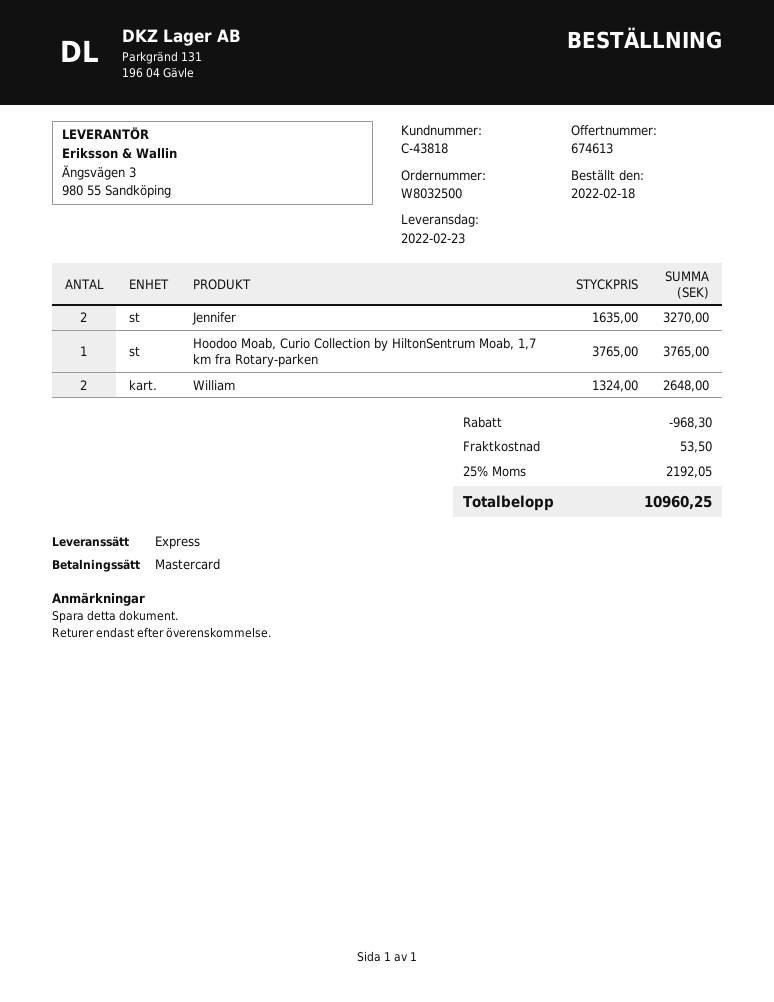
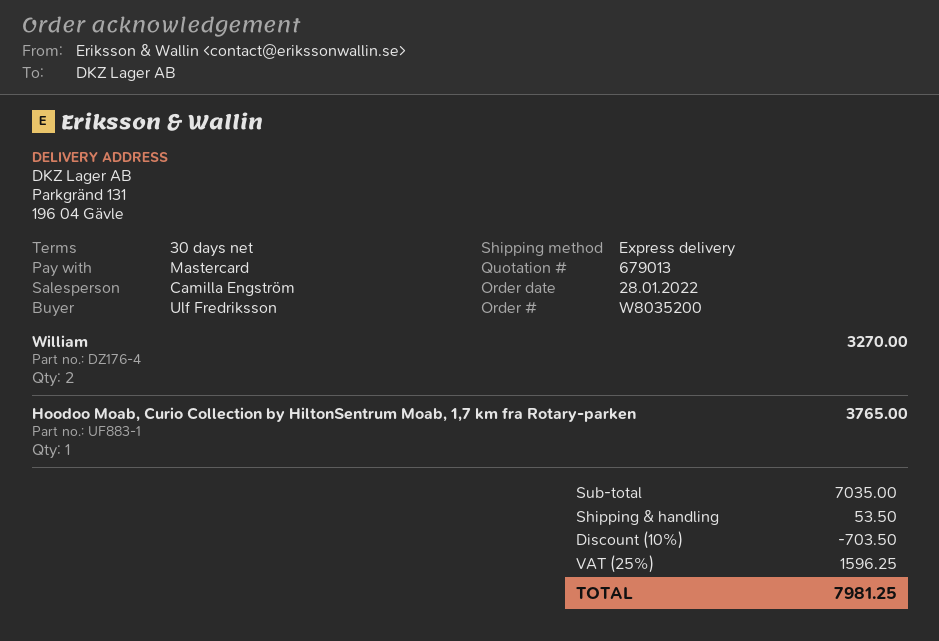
quote number: 674613 -> 679013
order number: W8032500 -> W8035200
order date: 2022-02-18 -> 2022-01-28
Jennifer: 2 for 3270.00 -> none
William: 2 for 2648.00 -> 2 for 3270.00
discount: 968.30 -> 703.50
tax: 25% = 2192.05 -> 25% = 1596.25
total: 10960.25 -> 7981.25

